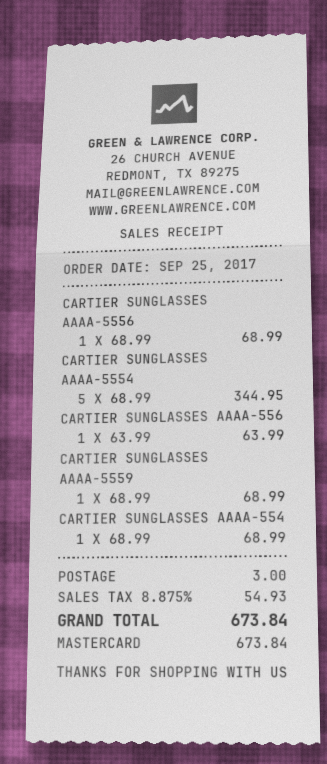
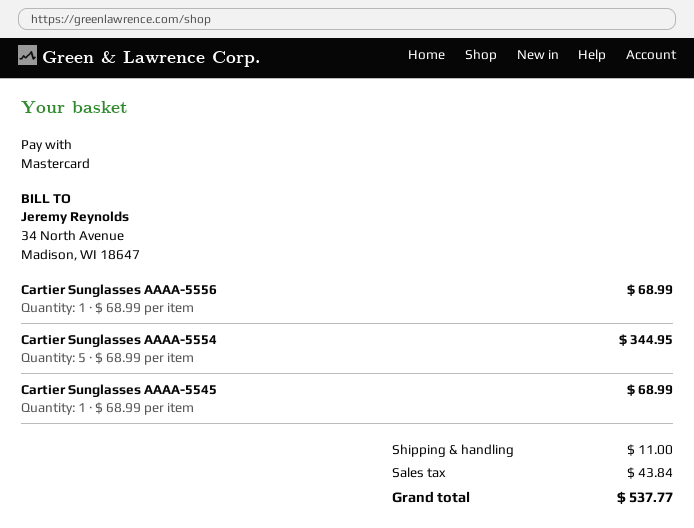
CARTIER SUNGLASSES AAAA-556: 1 x 63.99 = 63.99 -> none
CARTIER SUNGLASSES AAAA-5559: 1 x 68.99 = 68.99 -> none
shipping: 3.00 -> 11.00
tax: 54.93 -> 43.84
total: 673.84 -> 537.77

